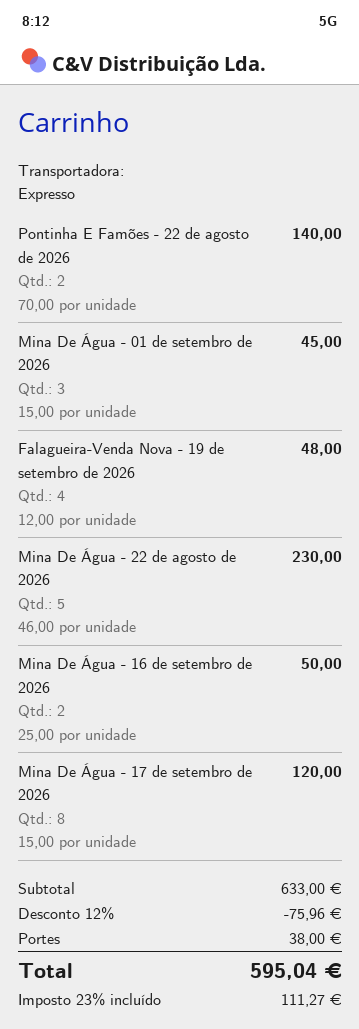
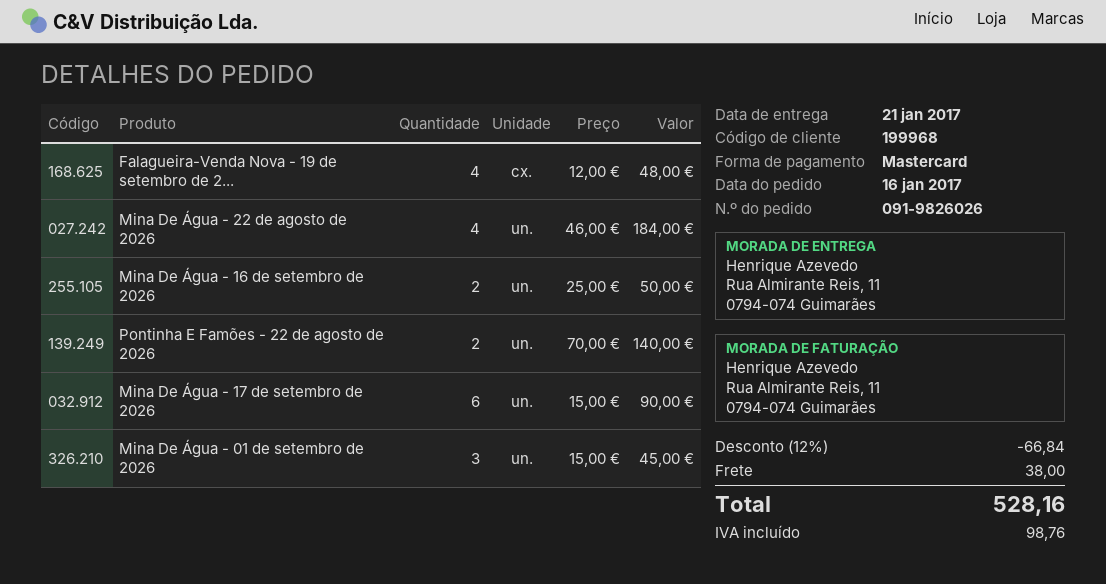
Mina De Água - 22 de agosto de 2026: 5 x 46.00 = 230.00 -> 4 x 46.00 = 184.00
Mina De Água - 17 de setembro de 2026: 8 x 15.00 = 120.00 -> 6 x 15.00 = 90.00
discount: 12% = 75.96 -> 12% = 66.84
tax: 111.27 -> 98.76
total: 595.04 -> 528.16

